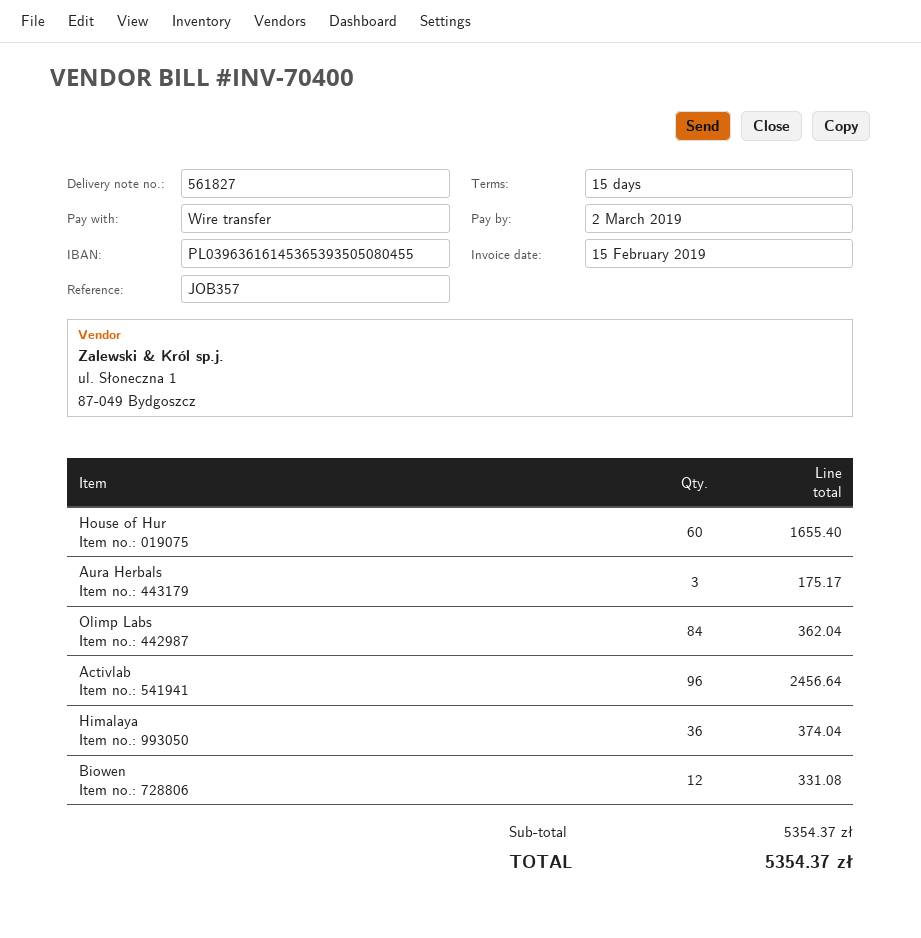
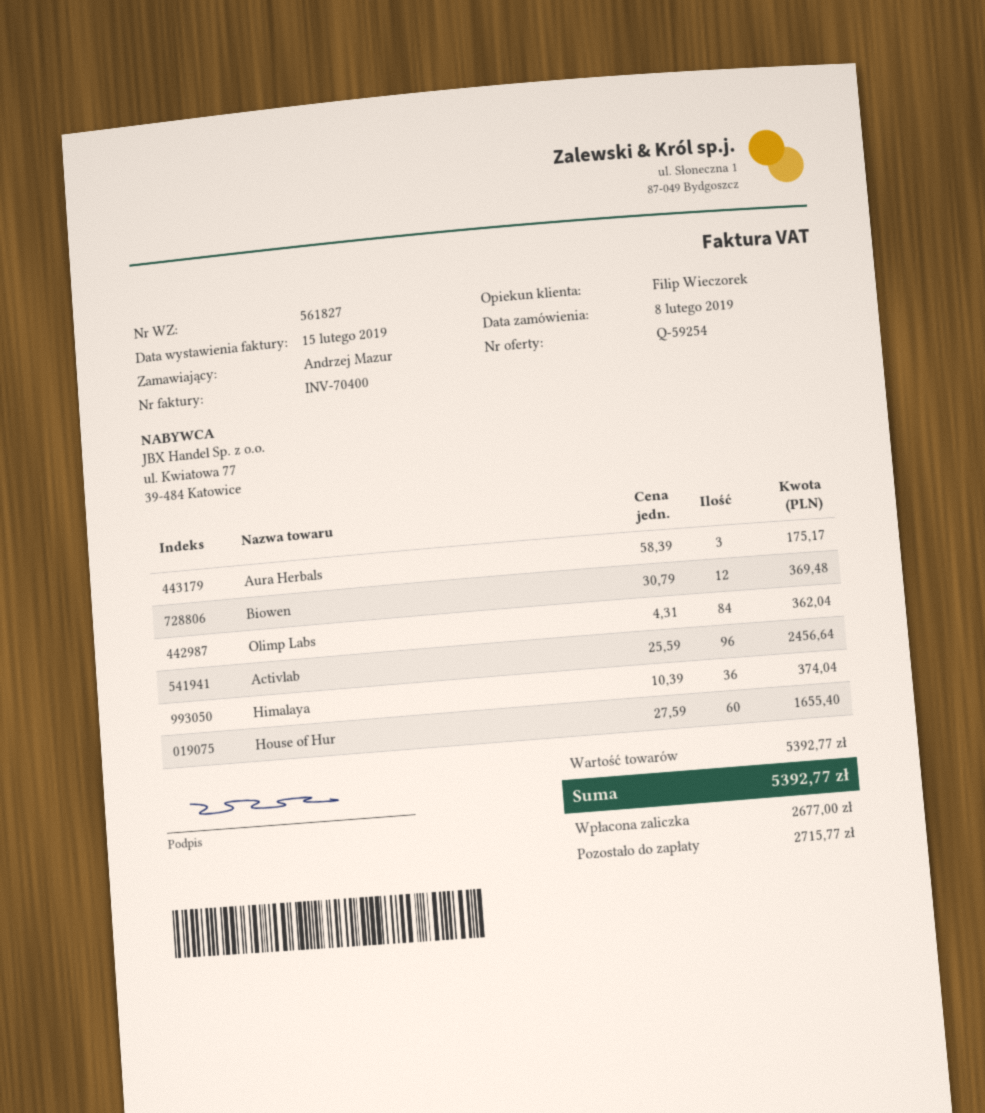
Biowen: 12 for 331.08 -> 12 for 369.48
subtotal: 5354.37 -> 5392.77
total: 5354.37 -> 5392.77

